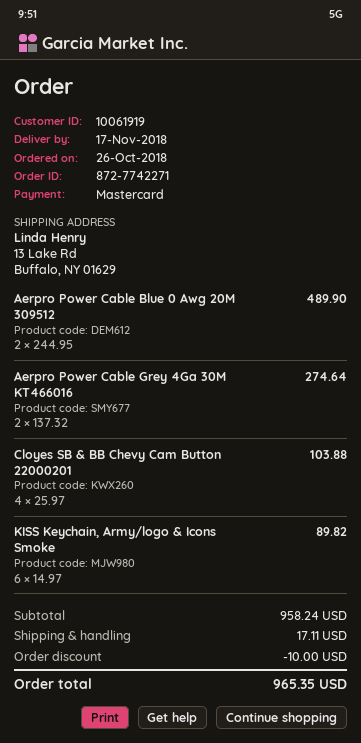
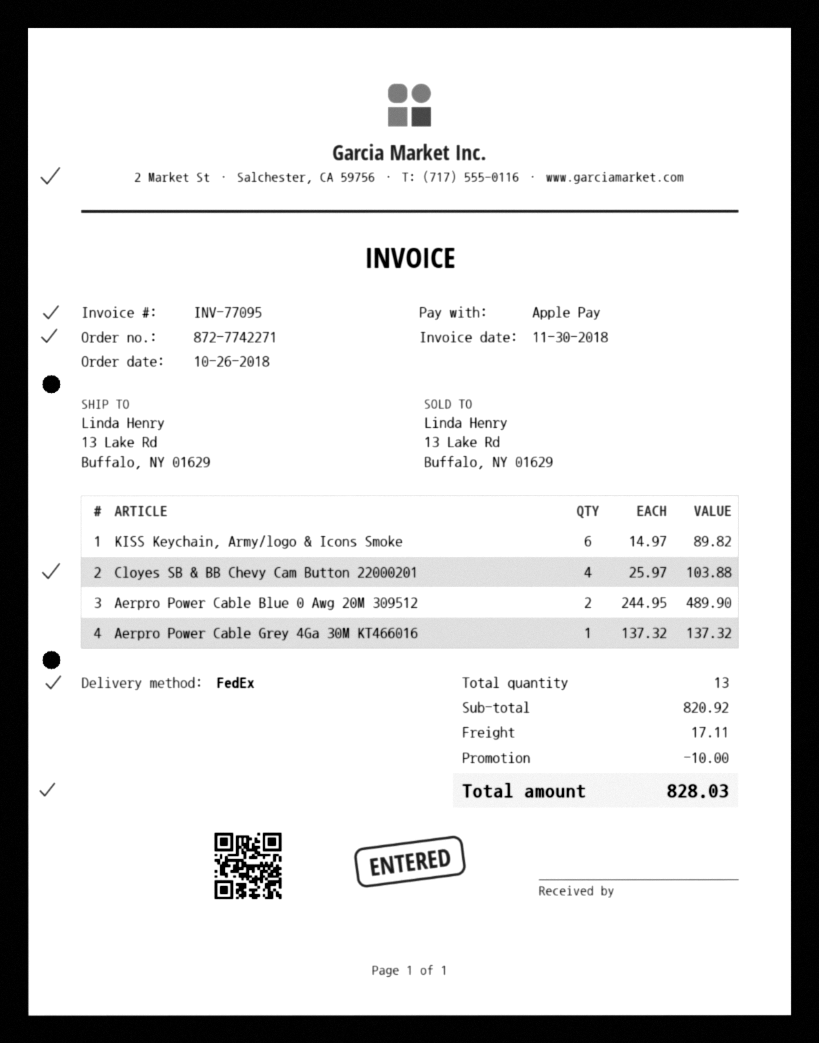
payment method: Mastercard -> Apple Pay
Aerpro Power Cable Grey 4Ga 30M KT466016: 2 x 137.32 = 274.64 -> 1 x 137.32 = 137.32
subtotal: 958.24 -> 820.92
total: 965.35 -> 828.03

